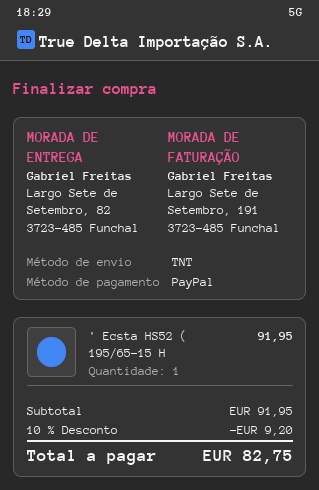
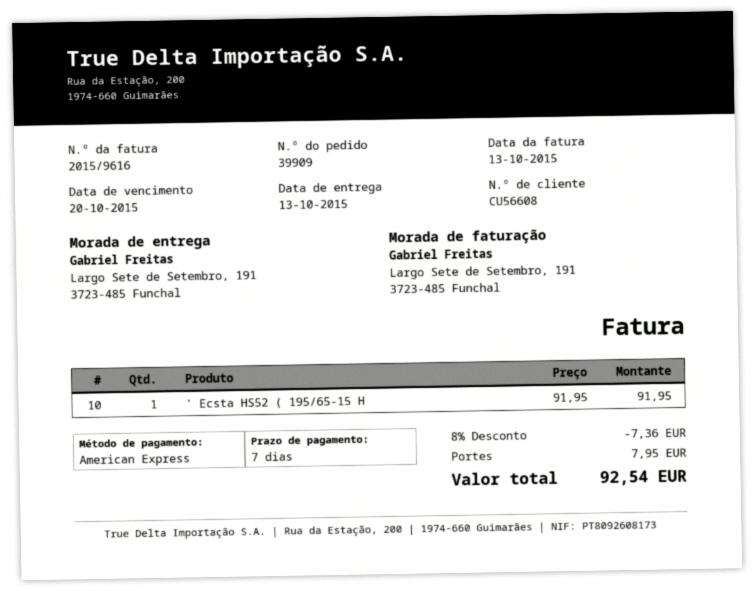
payment method: PayPal -> American Express
ship to: Largo Sete de Setembro, 82, 3723-485 Funchal -> Largo Sete de Setembro, 191, 3723-485 Funchal
discount: 10% = 9.20 -> 8% = 7.36
shipping: none -> 7.95
total: 82.75 -> 92.54

